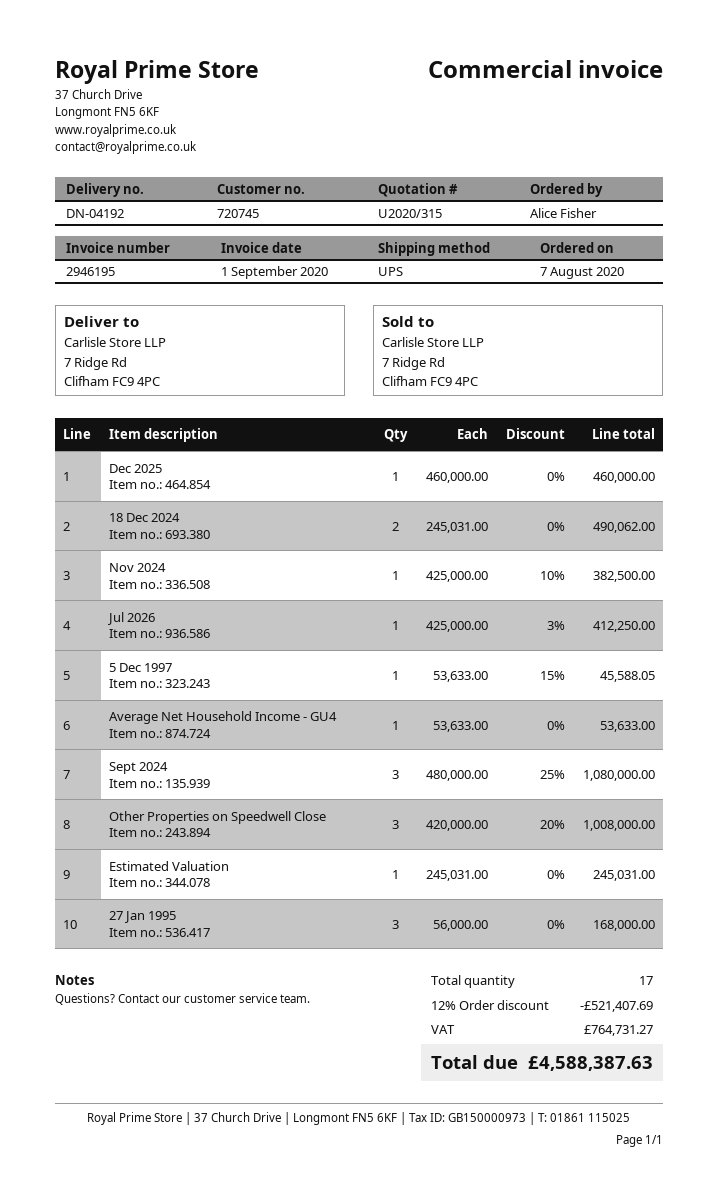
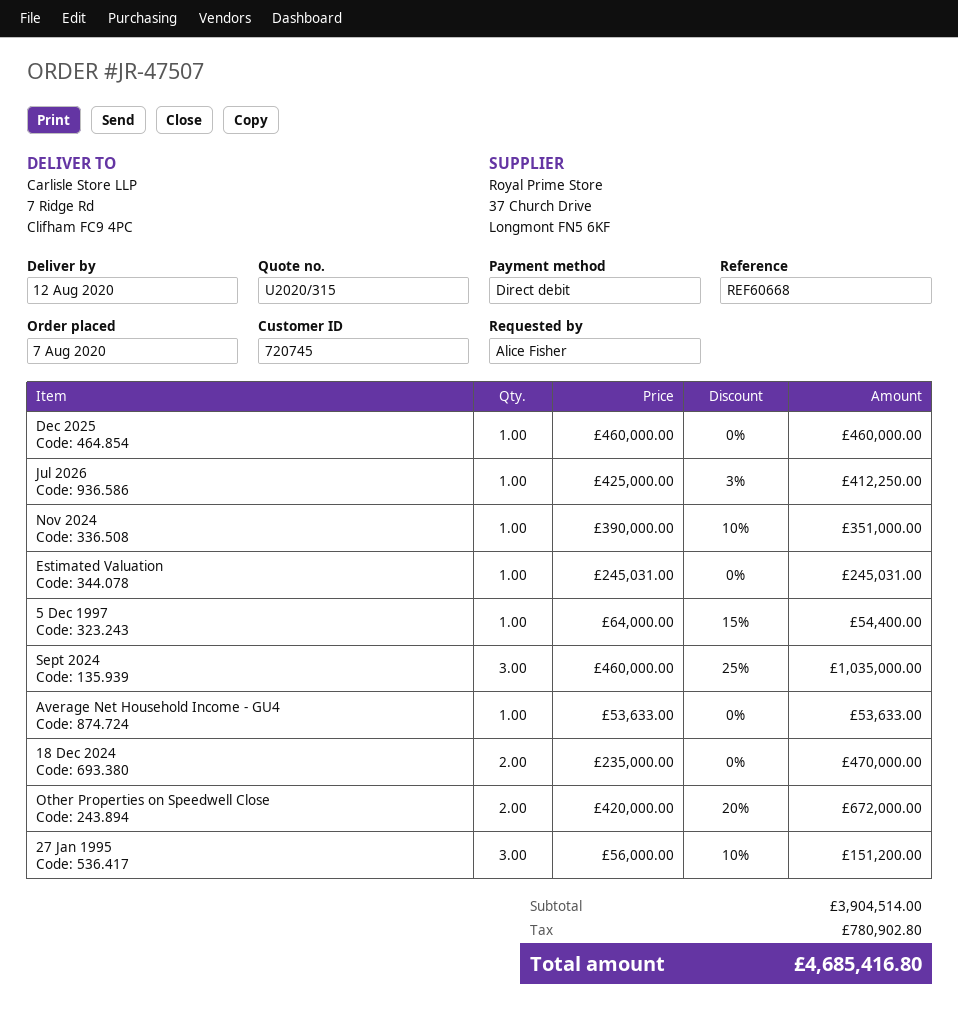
18 Dec 2024: 2 x 245031.00 = 490062.00 -> 2 x 235000.00 = 470000.00
Nov 2024: 1 x 425000.00 - 10% = 382500.00 -> 1 x 390000.00 - 10% = 351000.00
5 Dec 1997: 1 x 53633.00 - 15% = 45588.05 -> 1 x 64000.00 - 15% = 54400.00
Sept 2024: 3 x 480000.00 - 25% = 1080000.00 -> 3 x 460000.00 - 25% = 1035000.00
Other Properties on Speedwell Close: 3 x 420000.00 - 20% = 1008000.00 -> 2 x 420000.00 - 20% = 672000.00
27 Jan 1995: 3 x 56000.00 = 168000.00 -> 3 x 56000.00 - 10% = 151200.00
discount: 12% = 521407.69 -> none
tax: 764731.27 -> 780902.80
total: 4588387.63 -> 4685416.80

